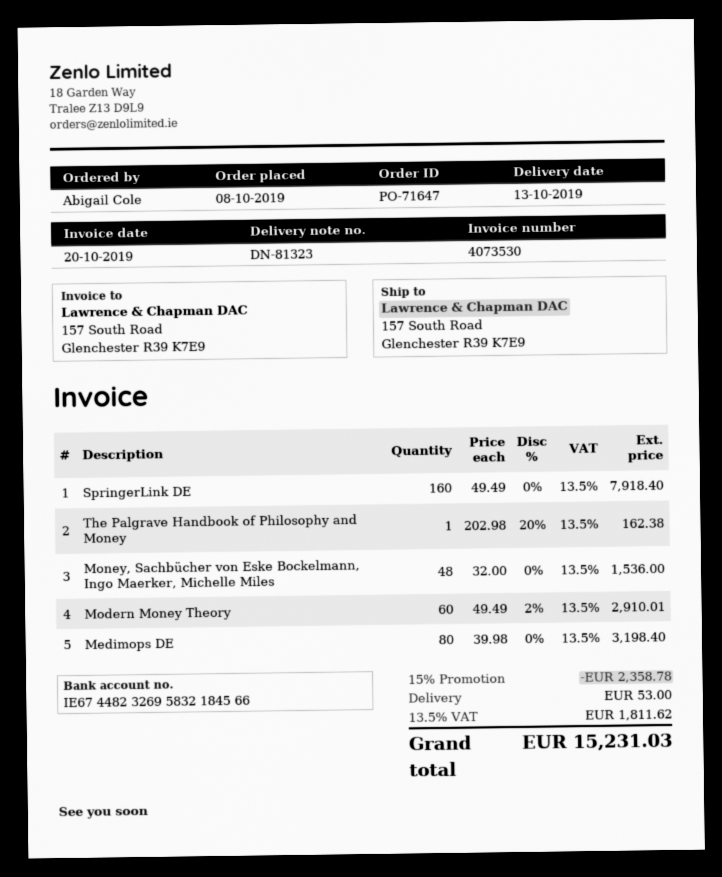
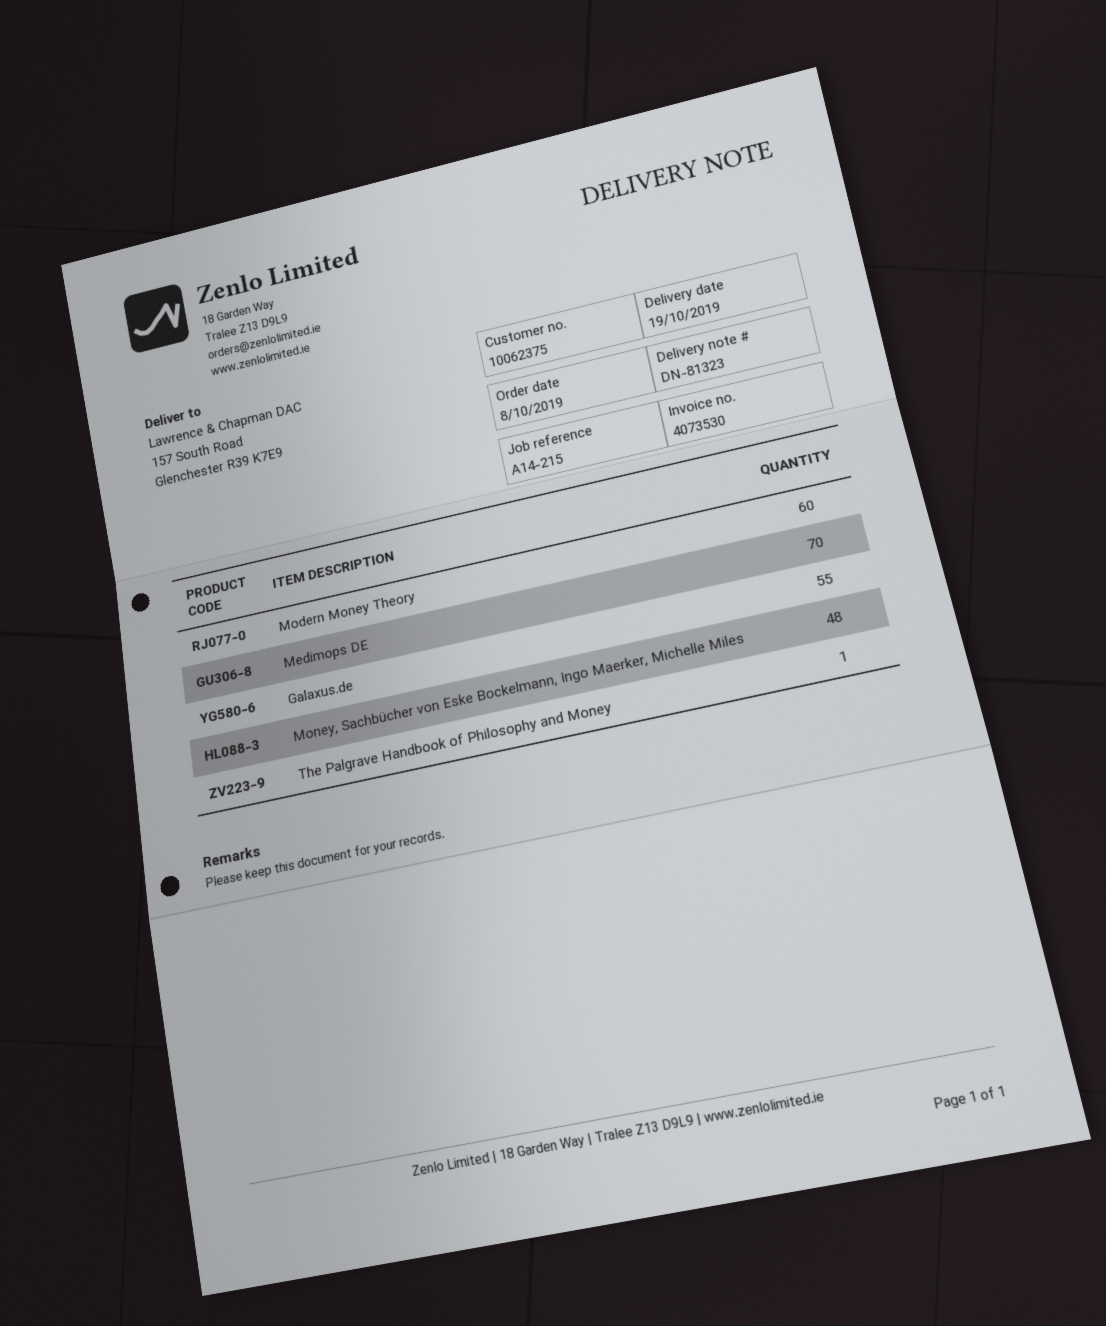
delivery date: 2019-10-13 -> 2019-10-19
SpringerLink DE: 160 -> none
Medimops DE: 80 -> 70
Galaxus.de: none -> 55

